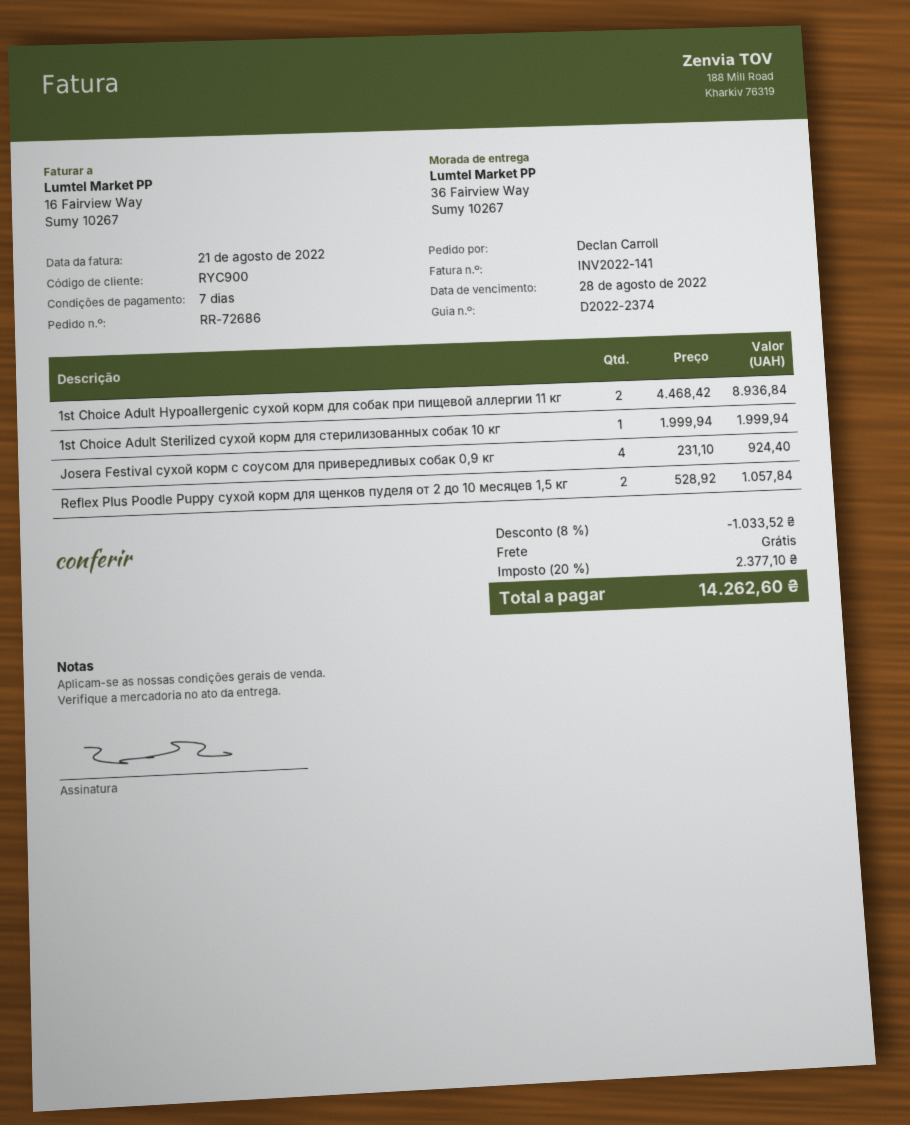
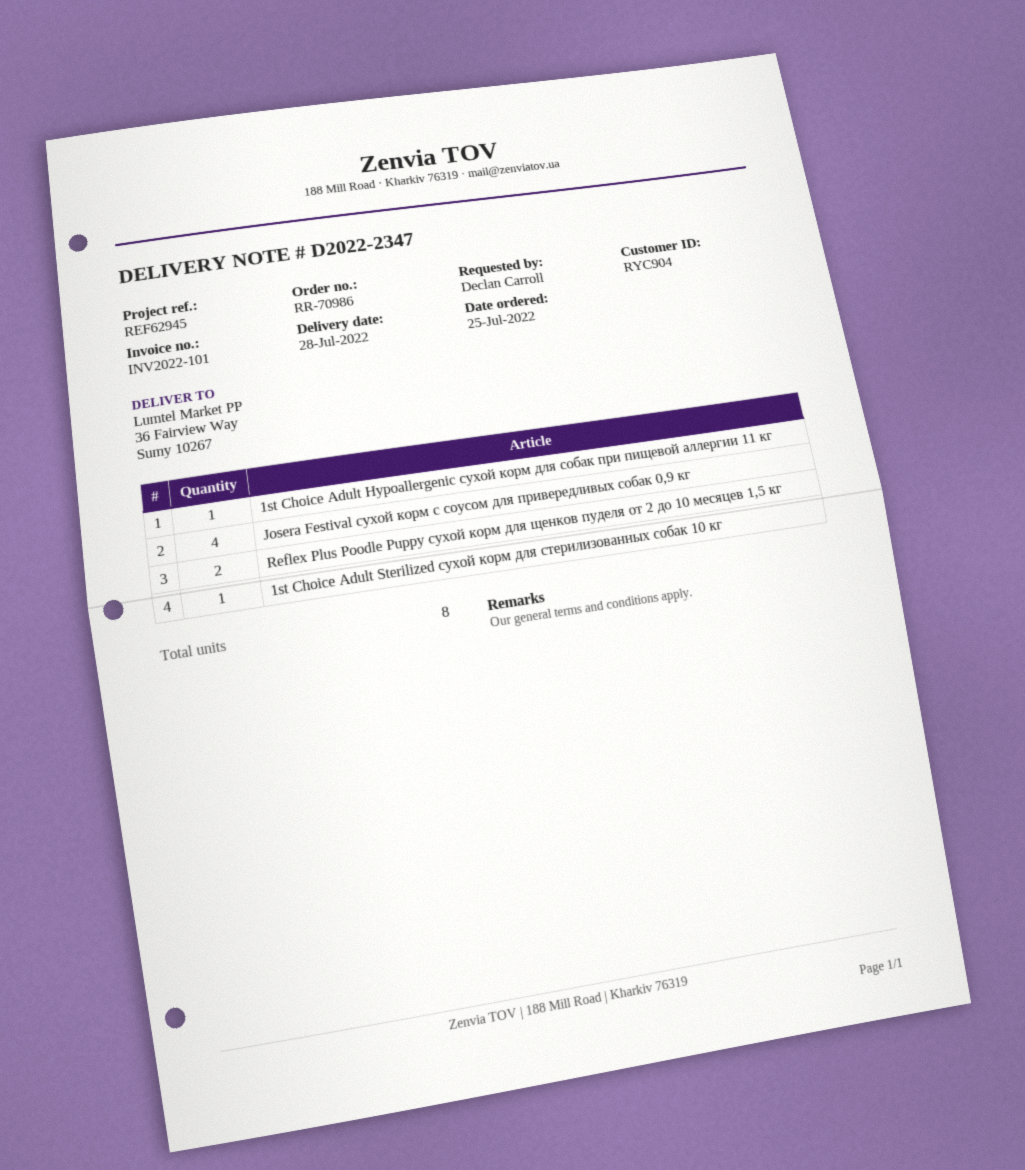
order number: RR-72686 -> RR-70986
delivery note number: D2022-2374 -> D2022-2347
invoice number: INV2022-141 -> INV2022-101
customer number: RYC900 -> RYC904
1st Choice Adult Hypoallergenic сухой корм для собак при пищевой аллергии 11 кг: 2 -> 1

